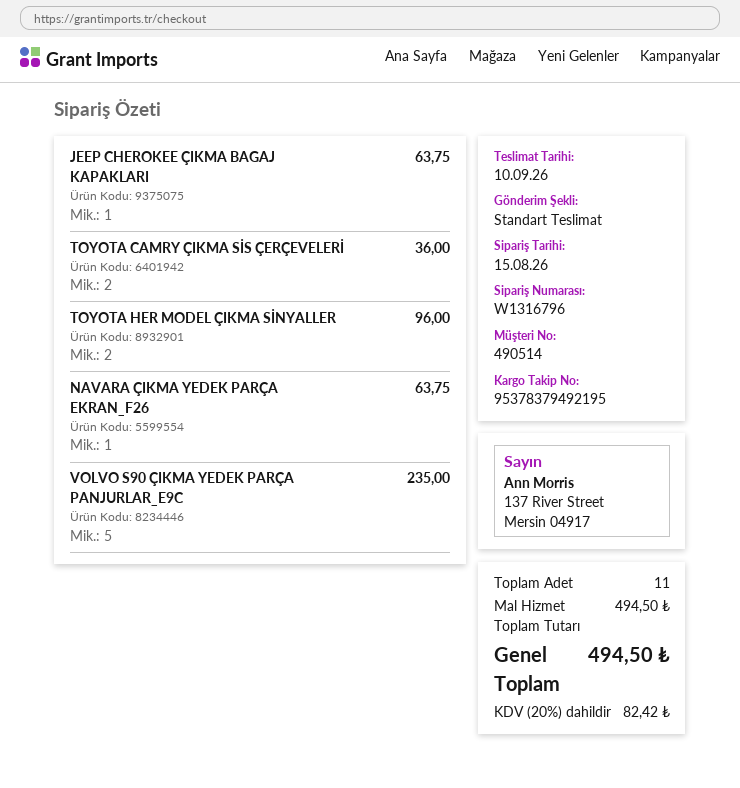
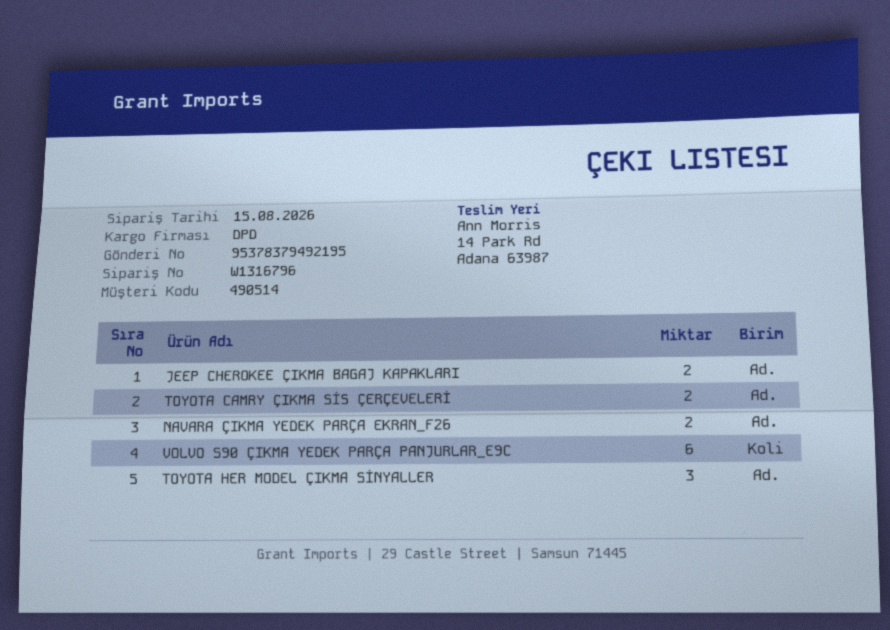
shipping method: standard -> DPD
JEEP CHEROKEE ÇIKMA BAGAJ KAPAKLARI: 1 -> 2
TOYOTA HER MODEL ÇIKMA SİNYALLER: 2 -> 3
NAVARA ÇIKMA YEDEK PARÇA EKRAN_F26: 1 -> 2
VOLVO S90 ÇIKMA YEDEK PARÇA PANJURLAR_E9C: 5 -> 6

